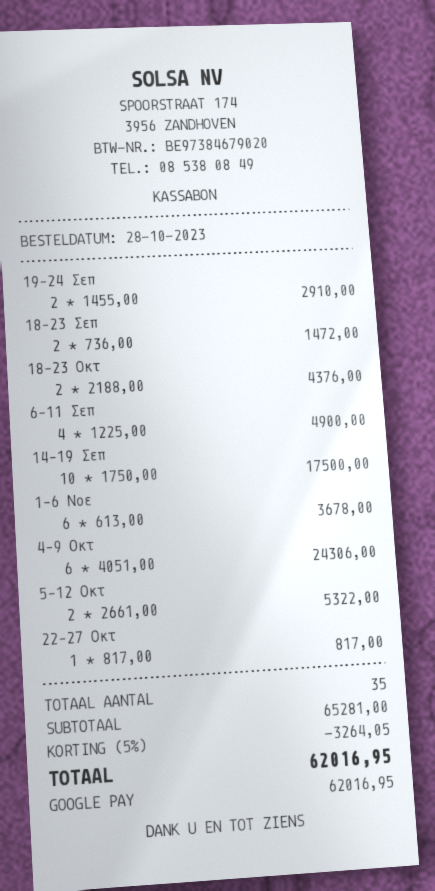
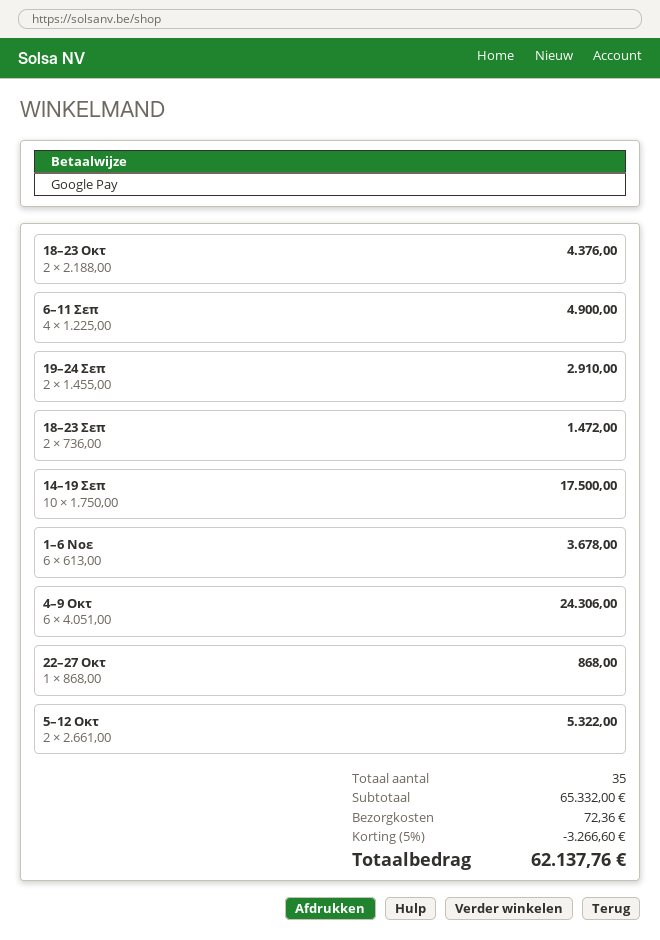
22–27 Οκτ: 1 x 817.00 = 817.00 -> 1 x 868.00 = 868.00
subtotal: 65281.00 -> 65332.00
discount: 5% = 3264.05 -> 5% = 3266.60
shipping: none -> 72.36
total: 62016.95 -> 62137.76

